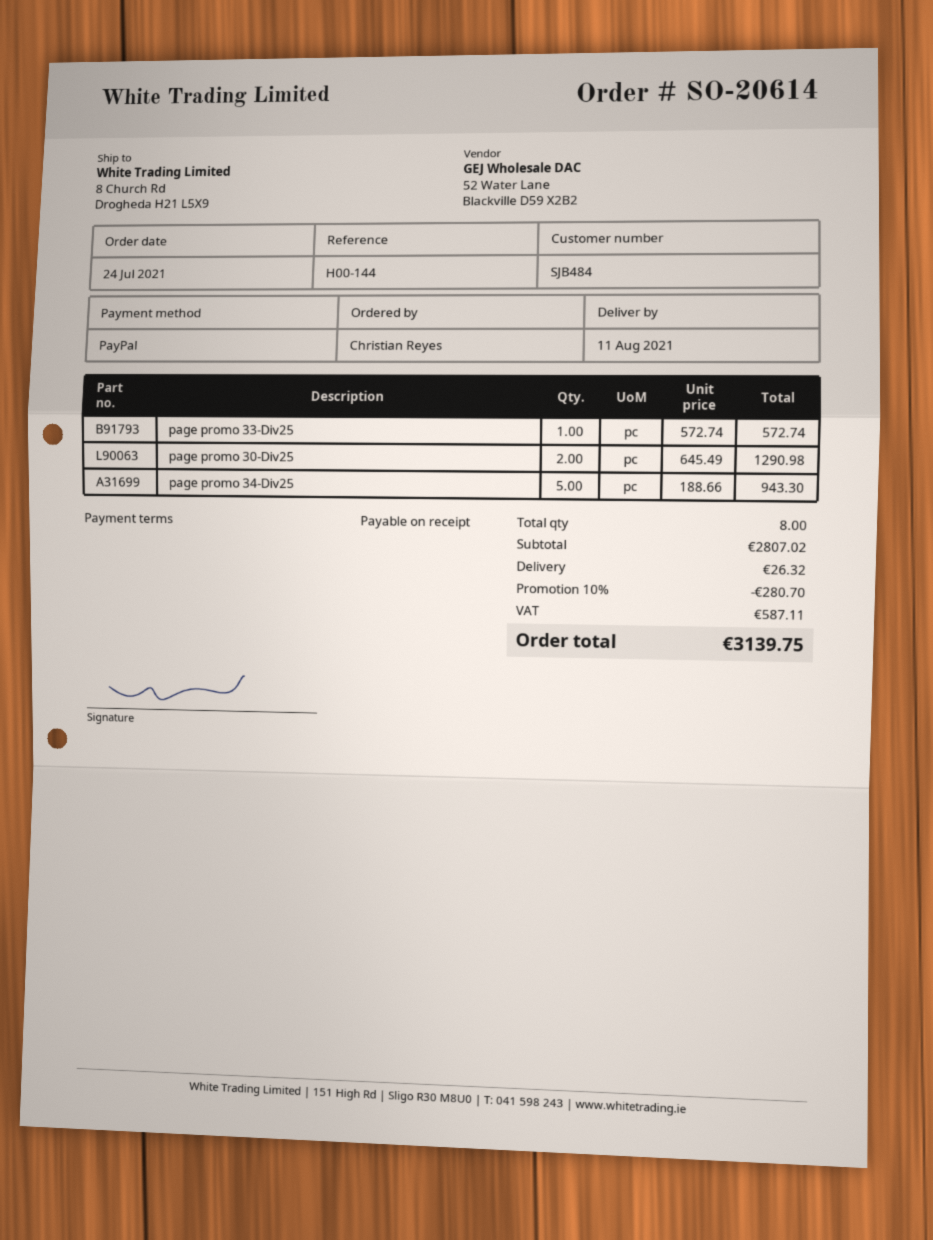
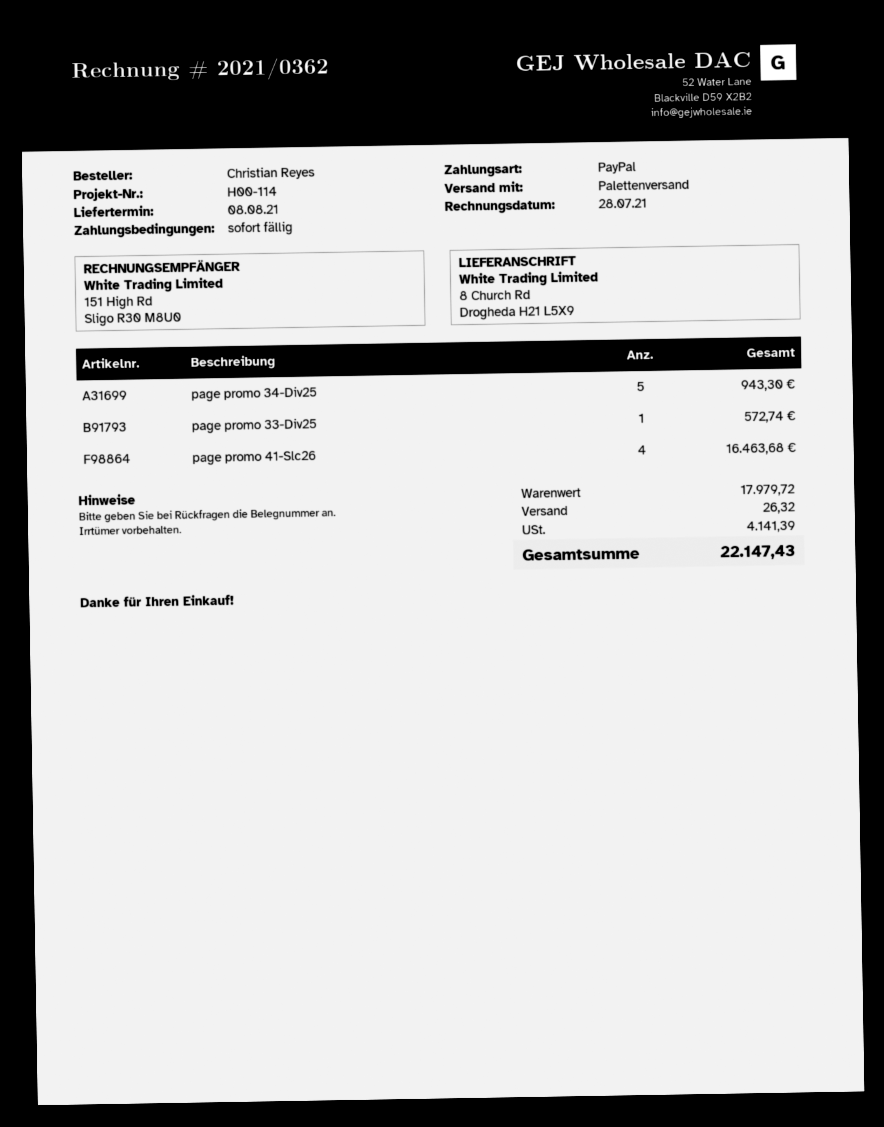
delivery date: 2021-08-11 -> 2021-08-08
reference: H00-144 -> H00-114
page promo 30-Div25: 2 for 1290.98 -> none
page promo 41-Slc26: none -> 4 for 16463.68
subtotal: 2807.02 -> 17979.72
discount: 10% = 280.70 -> none
tax: 587.11 -> 4141.39
total: 3139.75 -> 22147.43

